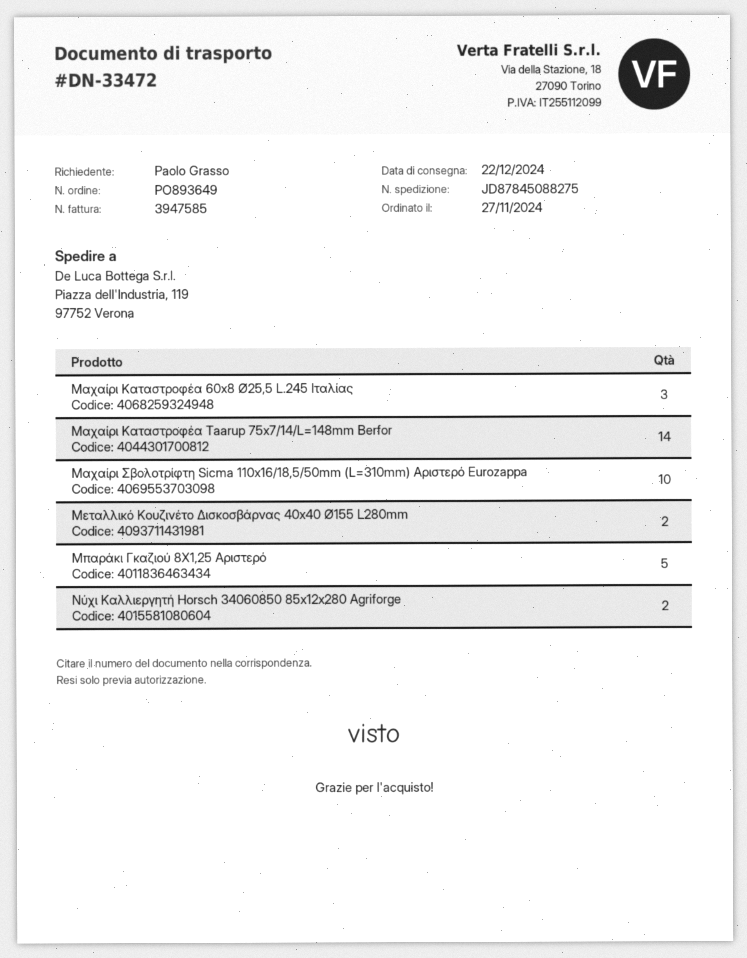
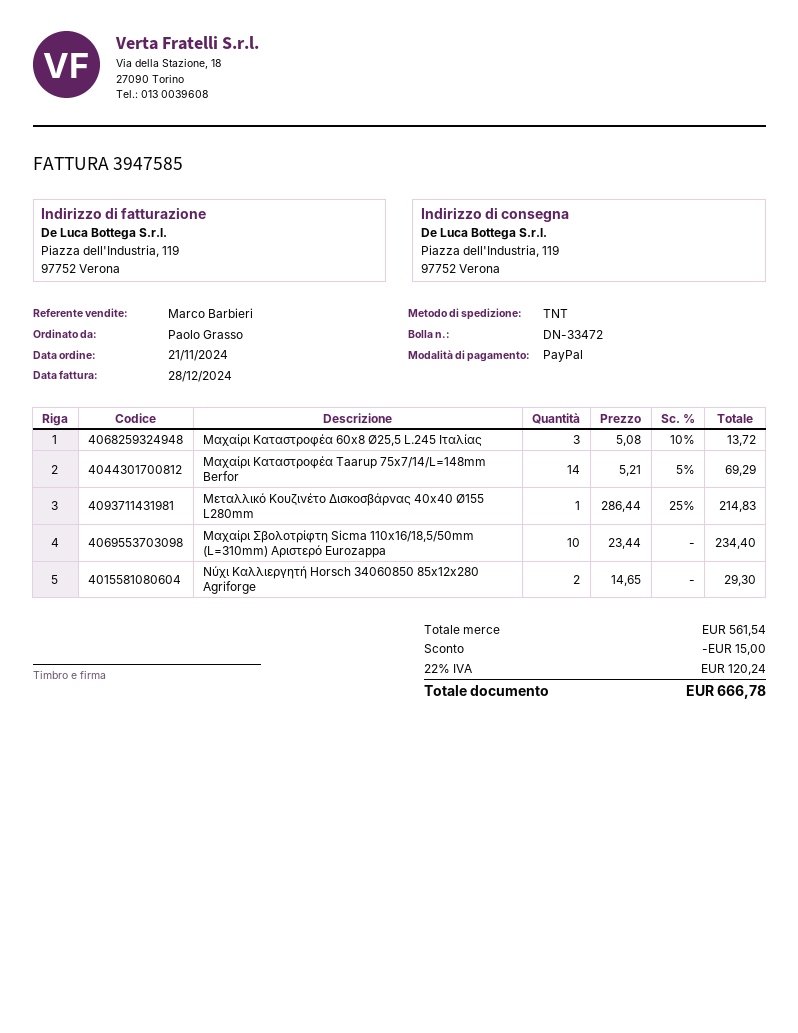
order date: 2024-11-27 -> 2024-11-21
Μεταλλικό Κουζινέτο Δισκοσβάρνας 40x40 Ø155 L280mm: 2 -> 1
Μπαράκι Γκαζιού 8Χ1,25 Αριστερό: 5 -> none

